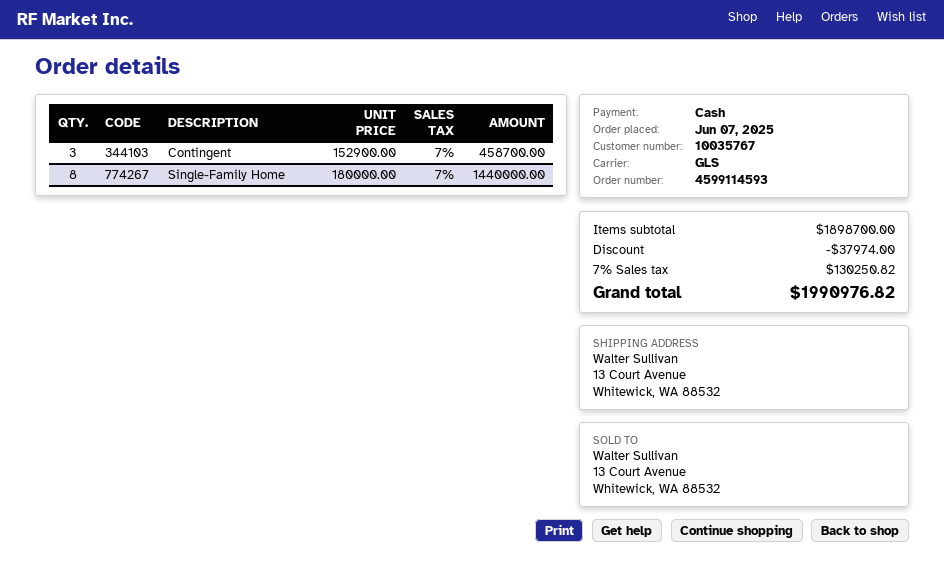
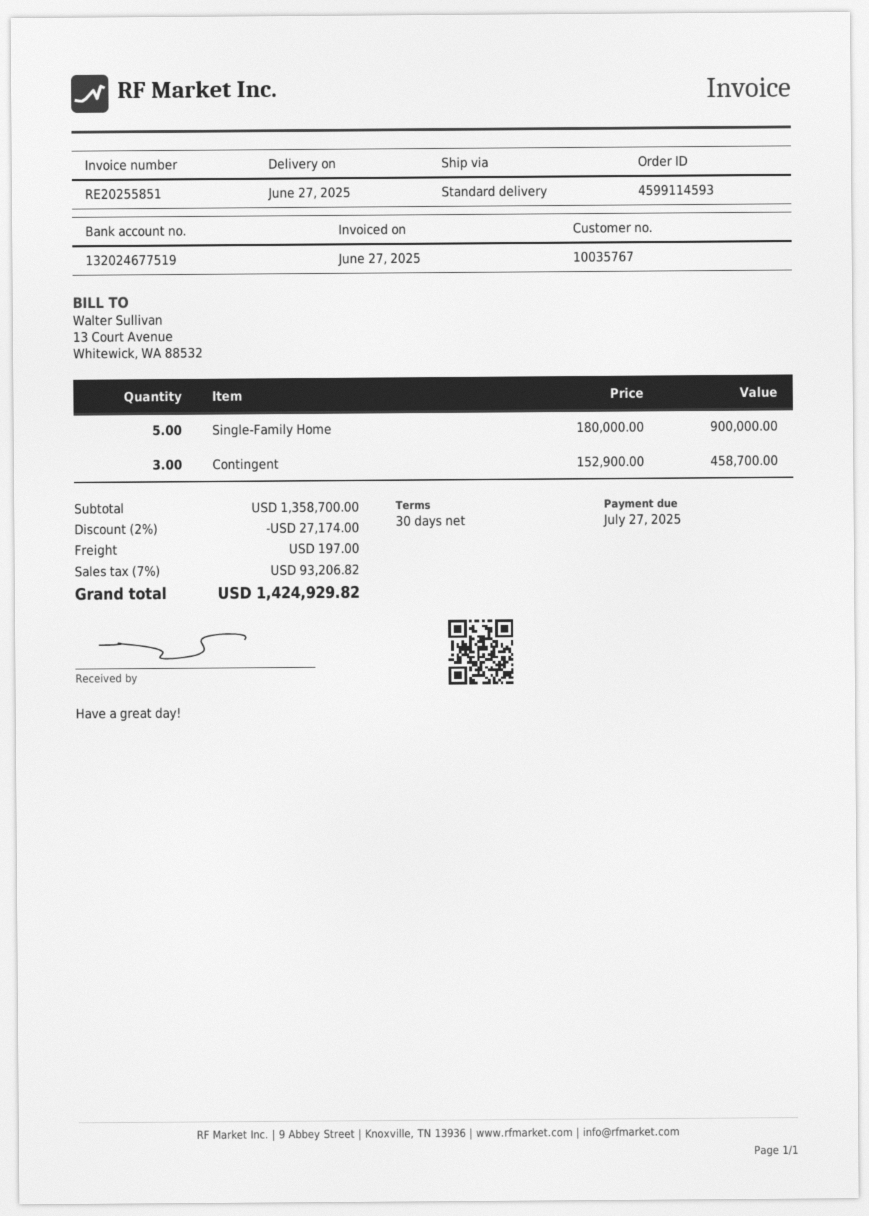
shipping method: GLS -> standard
Single-Family Home: 8 x 180000.00 = 1440000.00 -> 5 x 180000.00 = 900000.00
subtotal: 1898700.00 -> 1358700.00
discount: 37974.00 -> 27174.00
shipping: none -> 197.00
tax: 7% = 130250.82 -> 7% = 93206.82
total: 1990976.82 -> 1424929.82

